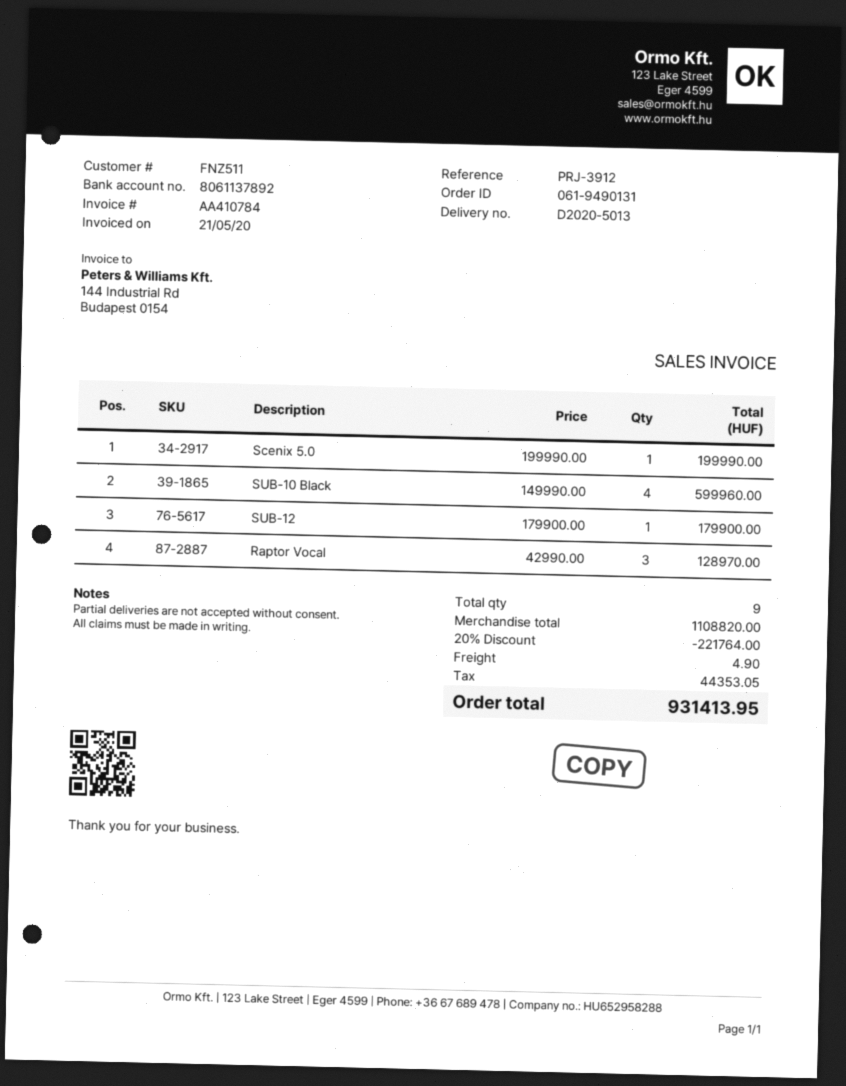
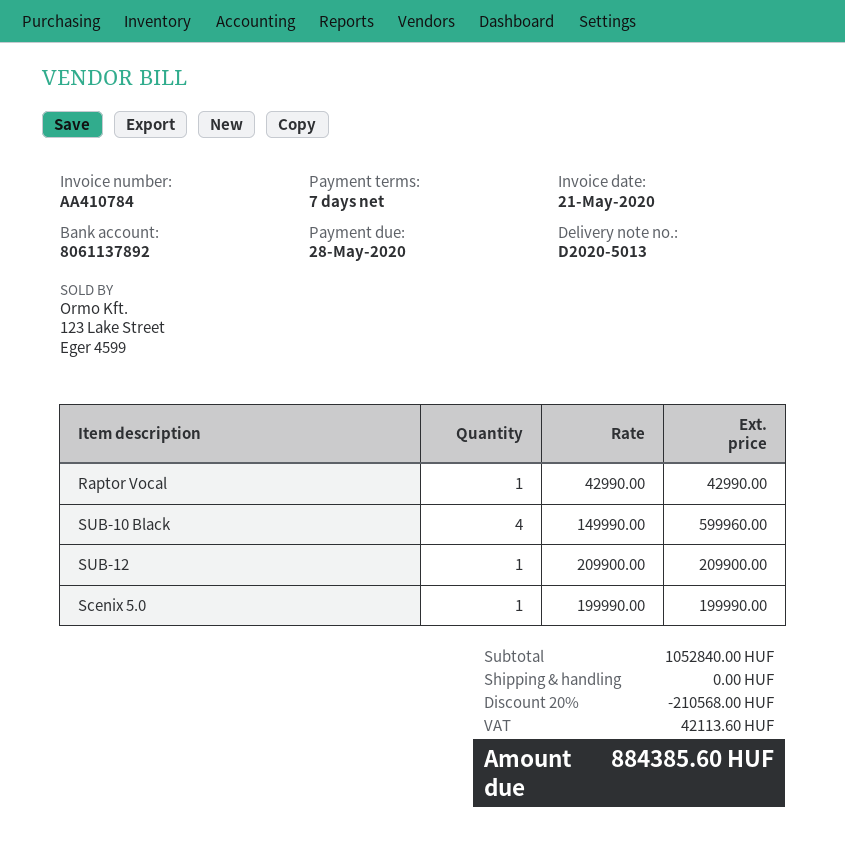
SUB-12: 1 x 179900.00 = 179900.00 -> 1 x 209900.00 = 209900.00
Raptor Vocal: 3 x 42990.00 = 128970.00 -> 1 x 42990.00 = 42990.00
subtotal: 1108820.00 -> 1052840.00
discount: 20% = 221764.00 -> 20% = 210568.00
shipping: 4.90 -> 0.00
tax: 44353.05 -> 42113.60
total: 931413.95 -> 884385.60

